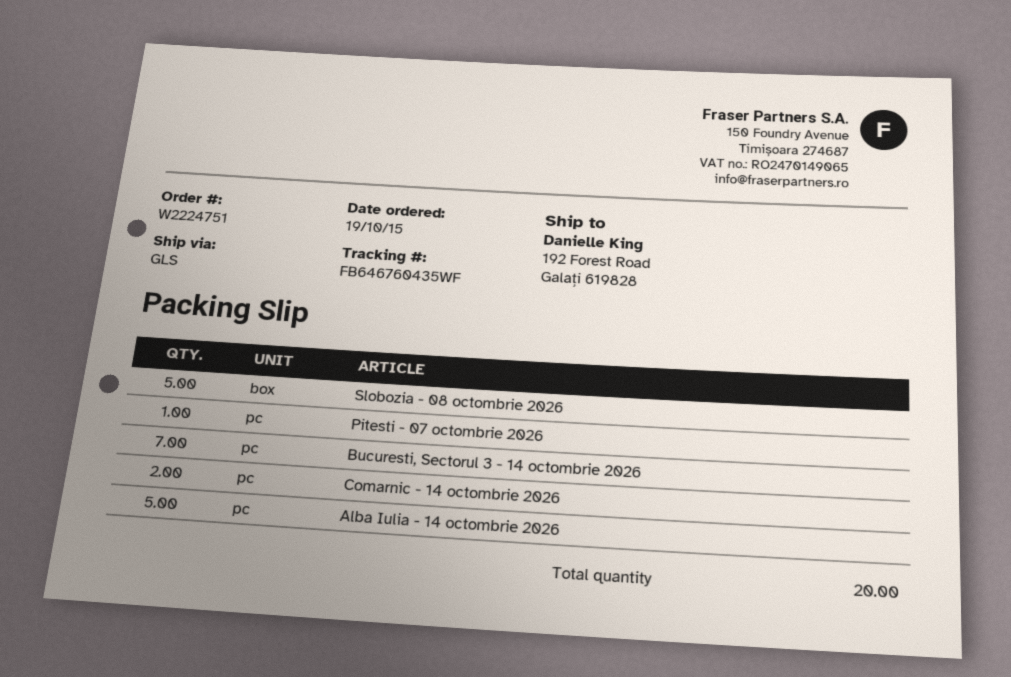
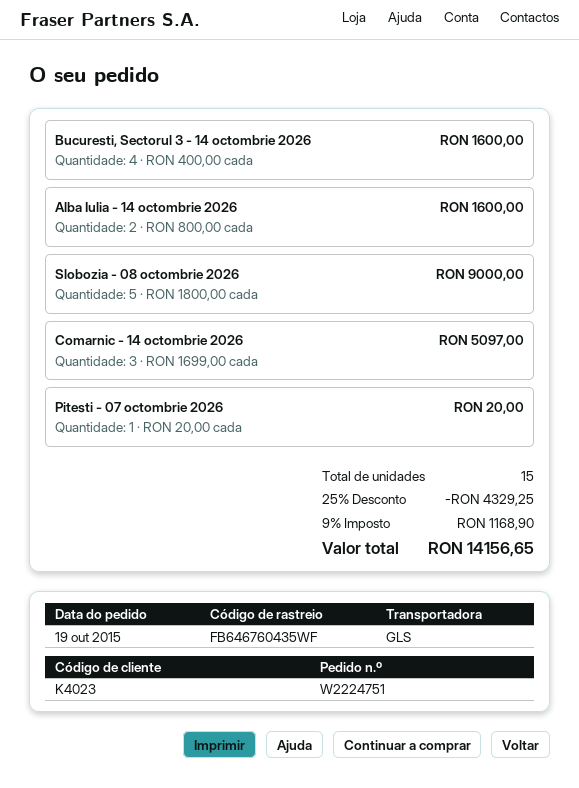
Bucuresti, Sectorul 3 - 14 octombrie 2026: 7 -> 4
Comarnic - 14 octombrie 2026: 2 -> 3
Alba Iulia - 14 octombrie 2026: 5 -> 2
total quantity: 20 -> 15

